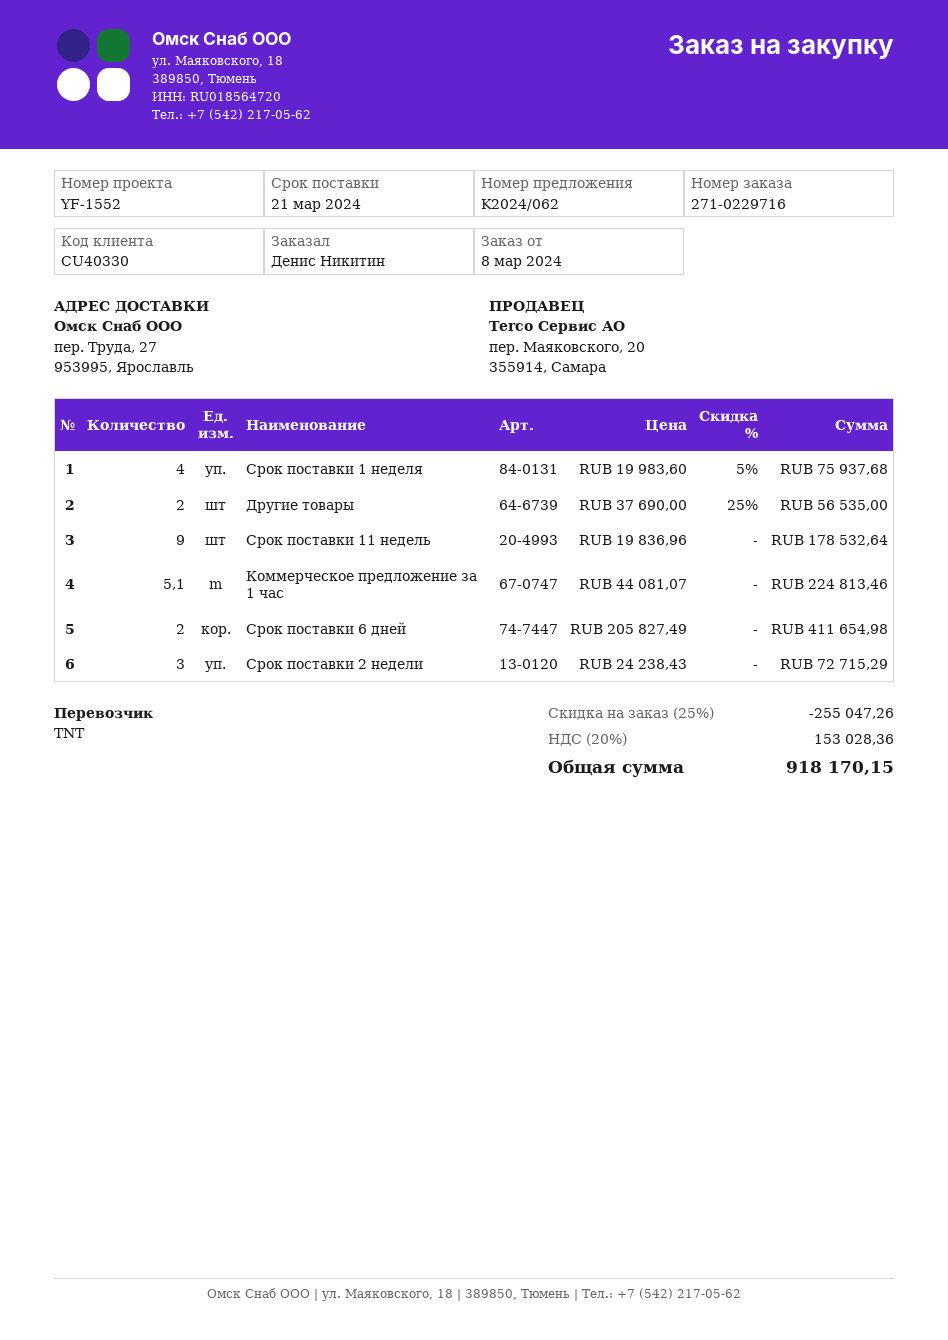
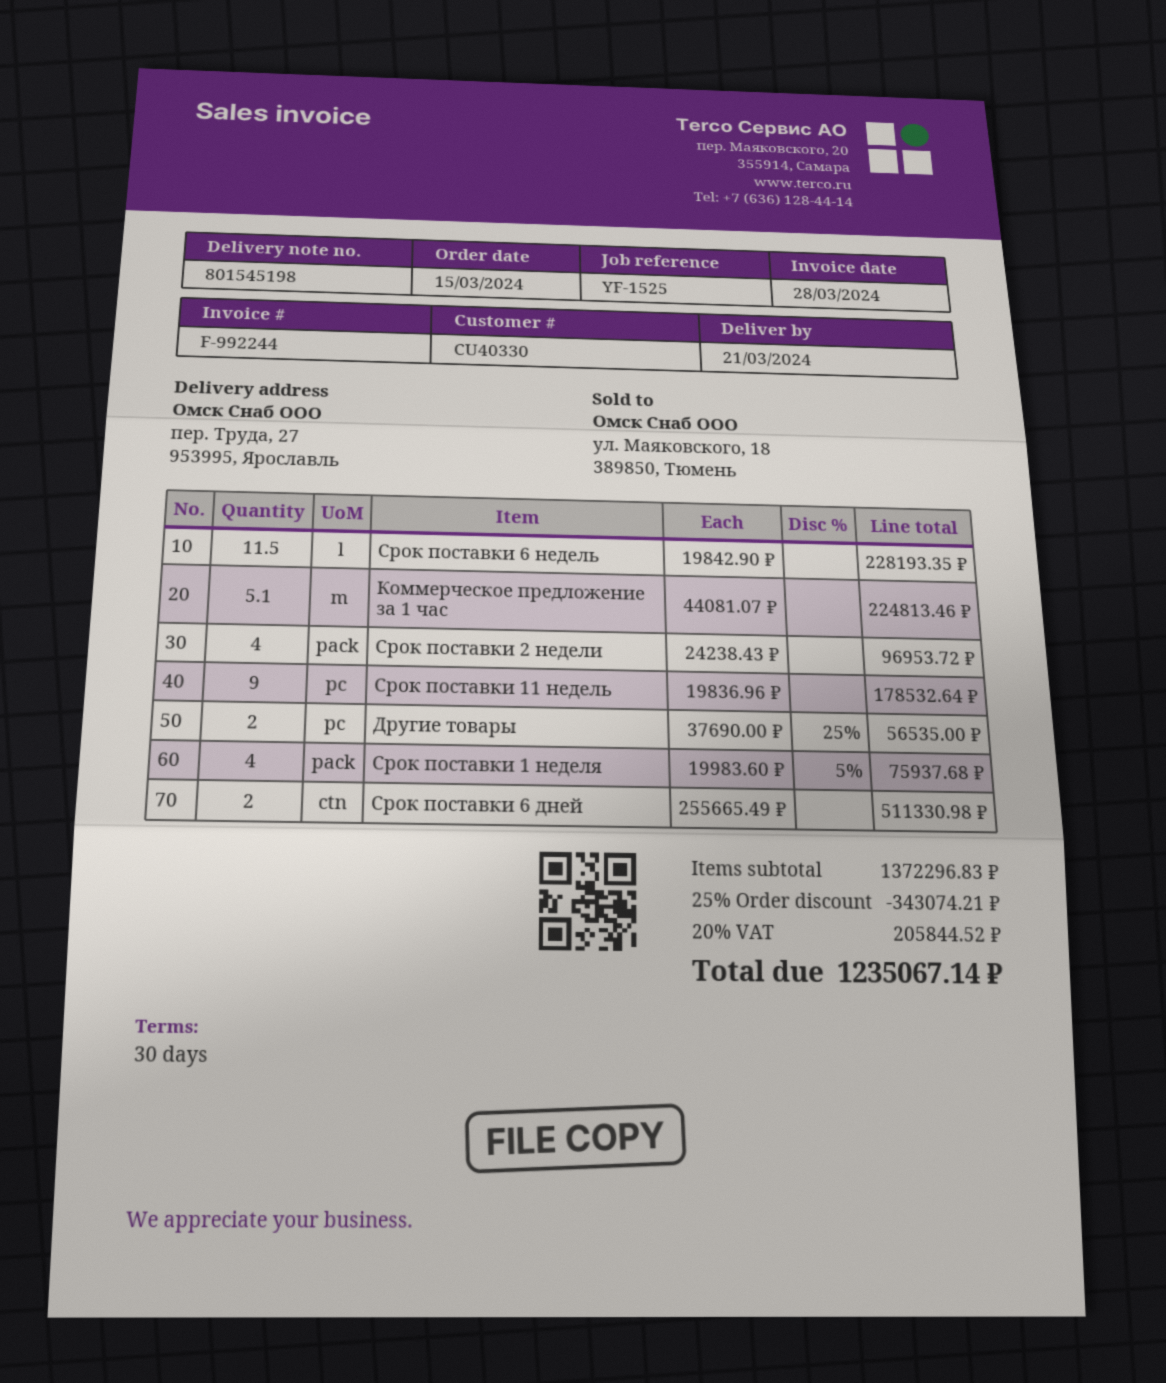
order date: 2024-03-08 -> 2024-03-15
reference: YF-1552 -> YF-1525
Срок поставки 6 дней: 2 x 205827.49 = 411654.98 -> 2 x 255665.49 = 511330.98
Срок поставки 2 недели: 3 x 24238.43 = 72715.29 -> 4 x 24238.43 = 96953.72
Срок поставки 6 недель: none -> 11.5 x 19842.90 = 228193.35
discount: 25% = 255047.26 -> 25% = 343074.21
tax: 20% = 153028.36 -> 20% = 205844.52
total: 918170.15 -> 1235067.14

